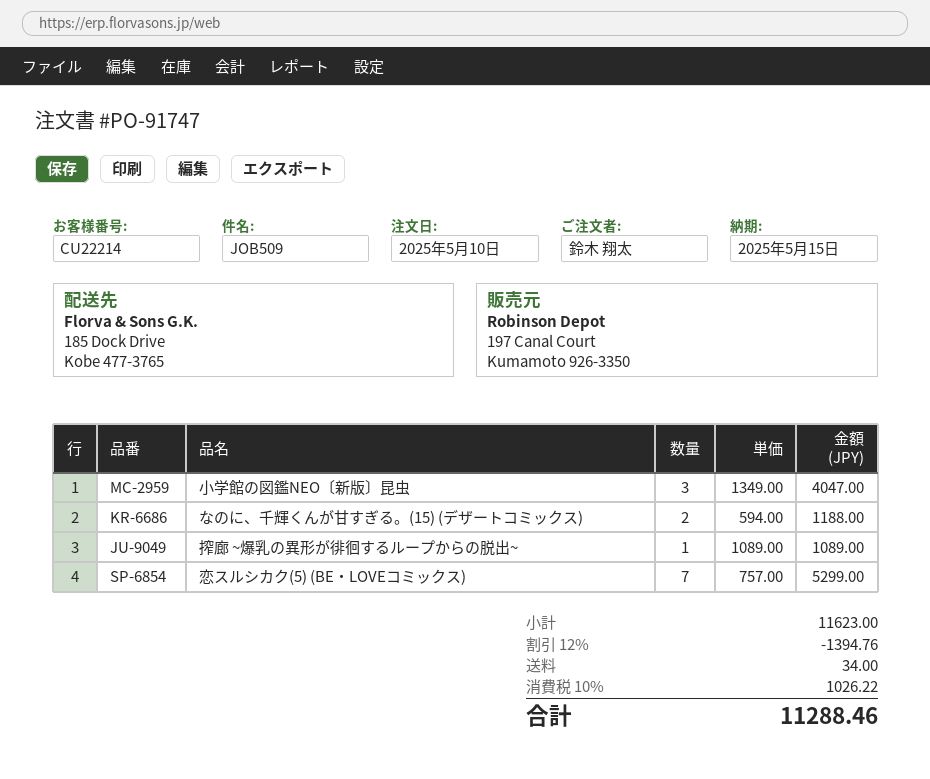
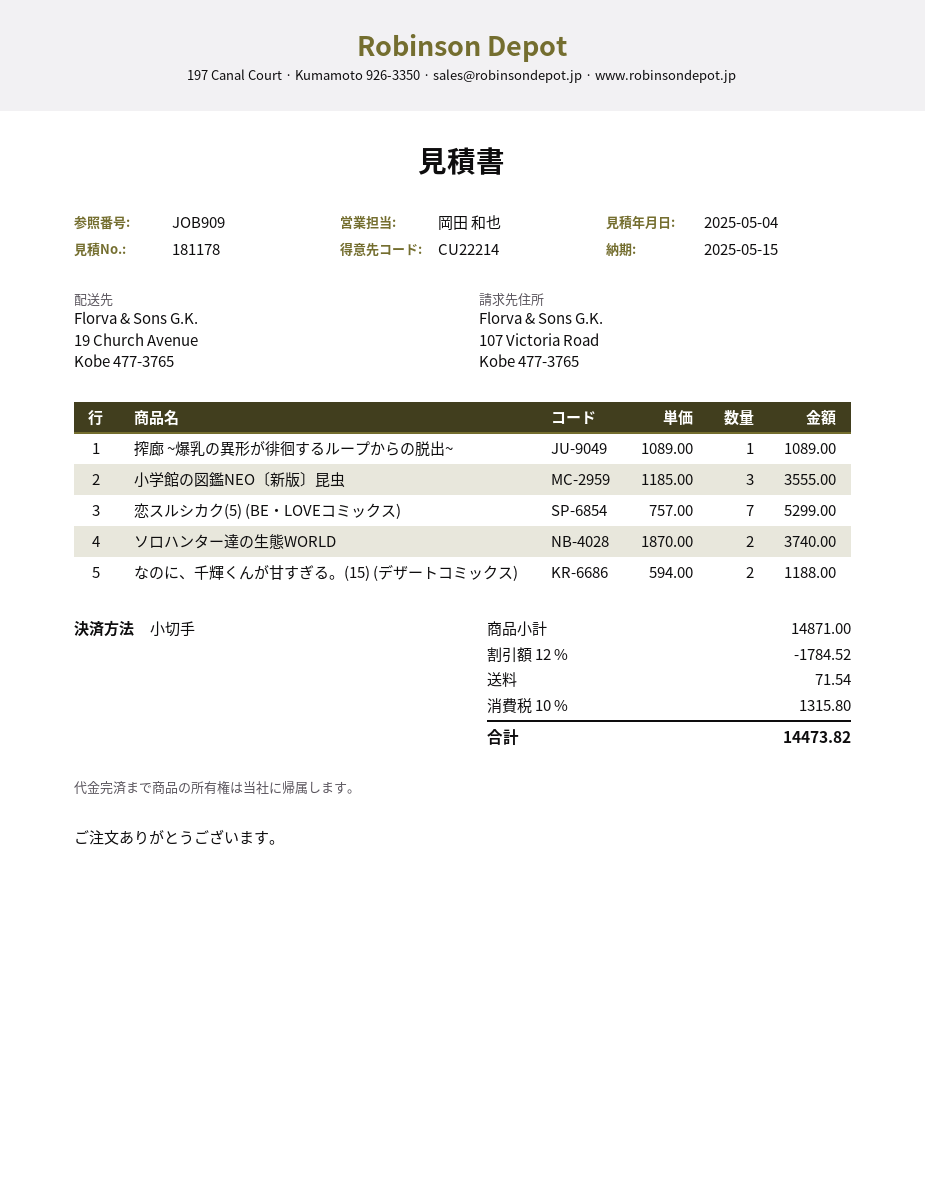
reference: JOB509 -> JOB909
ship to: 185 Dock Drive, Kobe 477-3765 -> 19 Church Avenue, Kobe 477-3765
小学館の図鑑NEO〔新版〕昆虫: 3 x 1349.00 = 4047.00 -> 3 x 1185.00 = 3555.00
ソロハンター達の生態WORLD: none -> 2 x 1870.00 = 3740.00
subtotal: 11623.00 -> 14871.00
discount: 12% = 1394.76 -> 12% = 1784.52
shipping: 34.00 -> 71.54
tax: 10% = 1026.22 -> 10% = 1315.80
total: 11288.46 -> 14473.82

